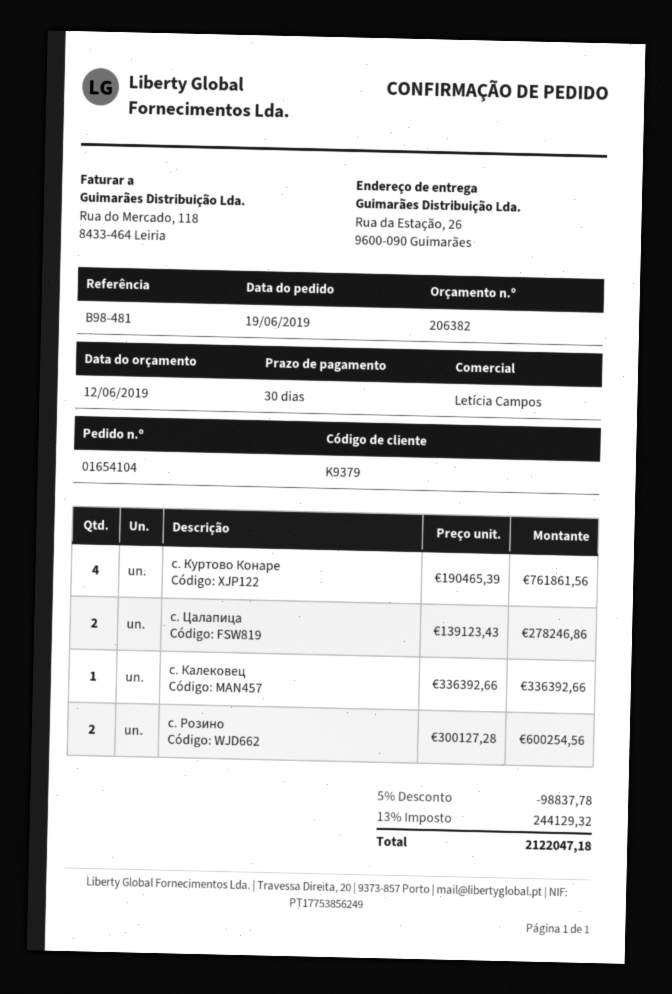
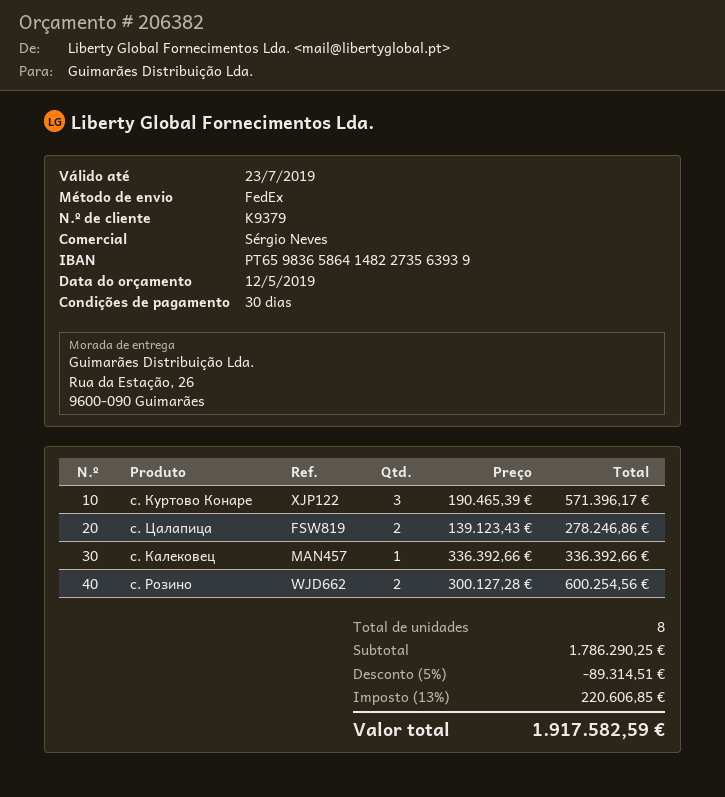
quote date: 2019-06-12 -> 2019-05-12
sales rep: Letícia Campos -> Sérgio Neves
с. Куртово Конаре: 4 x 190465.39 = 761861.56 -> 3 x 190465.39 = 571396.17
discount: 5% = 98837.78 -> 5% = 89314.51
tax: 13% = 244129.32 -> 13% = 220606.85
total: 2122047.18 -> 1917582.59

